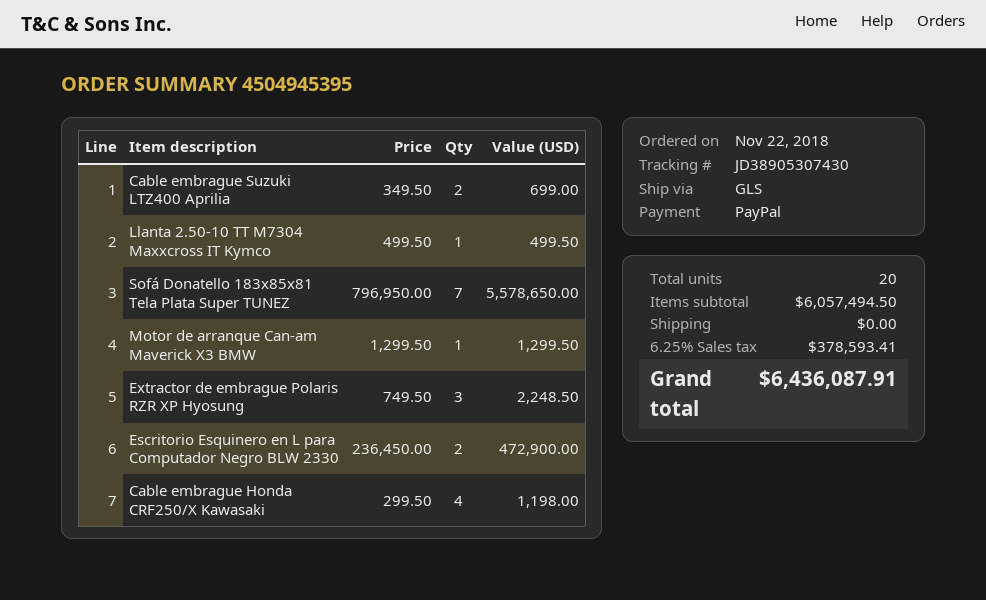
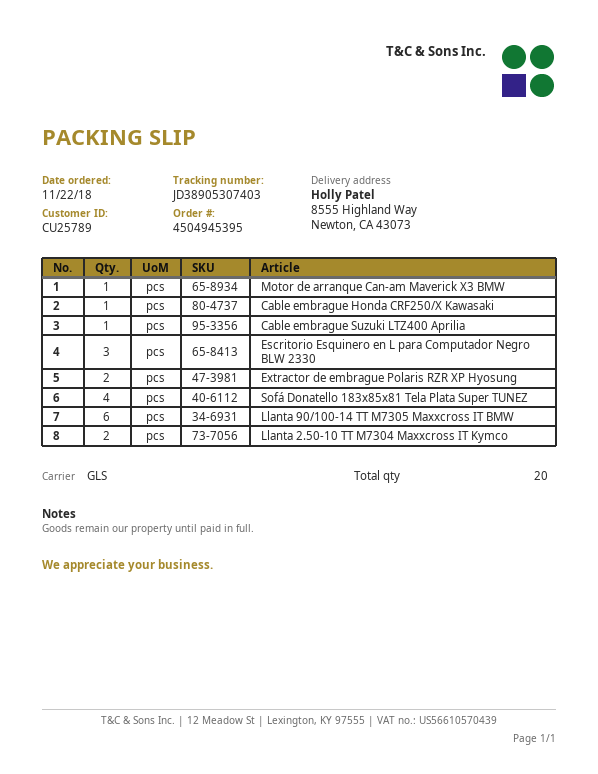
tracking number: JD38905307430 -> JD38905307403
Cable embrague Suzuki LTZ400 Aprilia: 2 -> 1
Llanta 2.50-10 TT M7304 Maxxcross IT Kymco: 1 -> 2
Sofá Donatello 183x85x81 Tela Plata Super TUNEZ: 7 -> 4
Extractor de embrague Polaris RZR XP Hyosung: 3 -> 2
Escritorio Esquinero en L para Computador Negro BLW 2330: 2 -> 3
Cable embrague Honda CRF250/X Kawasaki: 4 -> 1
Llanta 90/100-14 TT M7305 Maxxcross IT BMW: none -> 6

